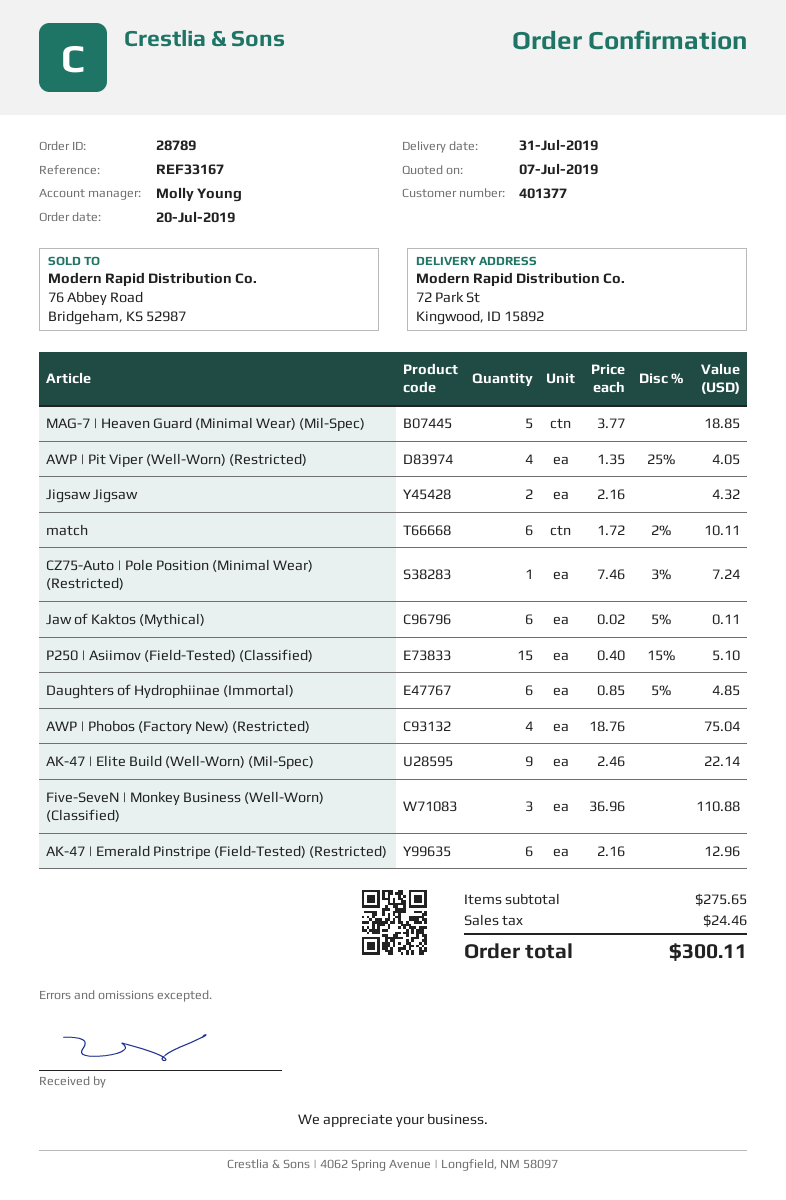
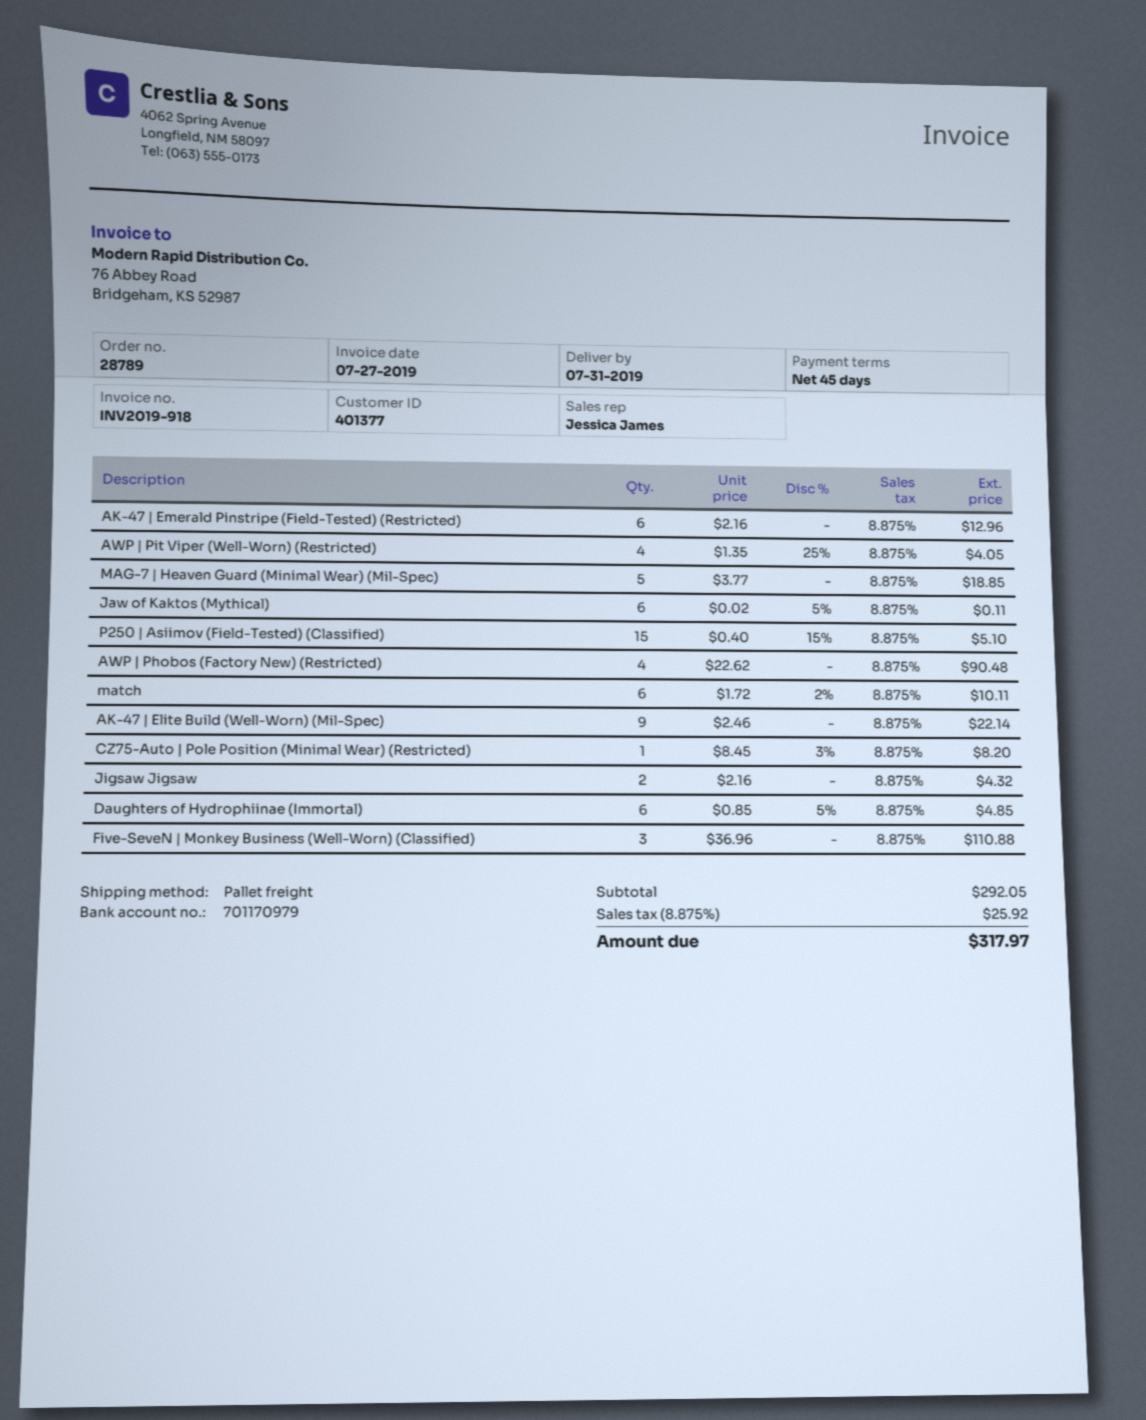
sales rep: Molly Young -> Jessica James
CZ75-Auto | Pole Position (Minimal Wear) (Restricted): 1 x 7.46 - 3% = 7.24 -> 1 x 8.45 - 3% = 8.20
AWP | Phobos (Factory New) (Restricted): 4 x 18.76 = 75.04 -> 4 x 22.62 = 90.48
subtotal: 275.65 -> 292.05
tax: 24.46 -> 25.92
total: 300.11 -> 317.97

